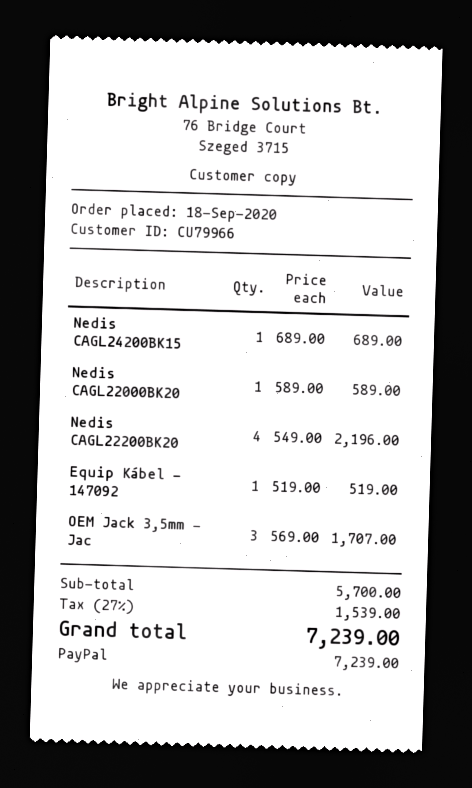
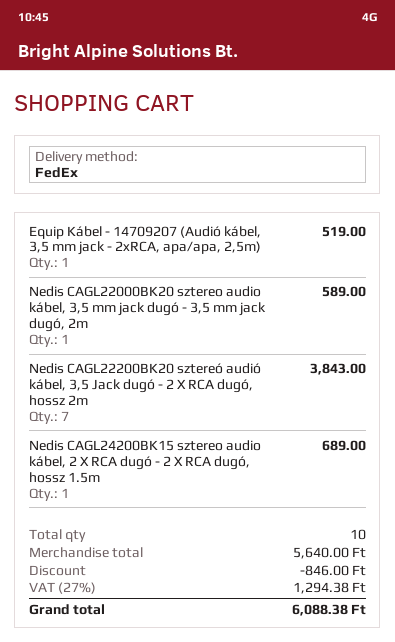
Nedis CAGL22200BK20: 4 for 2196.00 -> 7 for 3843.00
OEM Jack 3,5mm - Jac: 3 for 1707.00 -> none
subtotal: 5700.00 -> 5640.00
discount: none -> 846.00
tax: 27% = 1539.00 -> 27% = 1294.38
total: 7239.00 -> 6088.38

